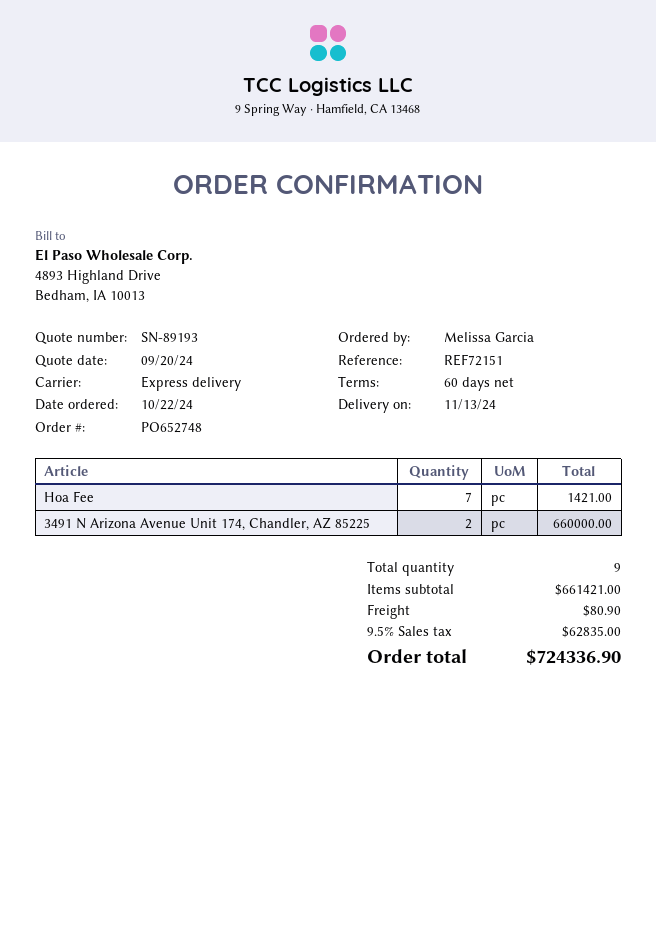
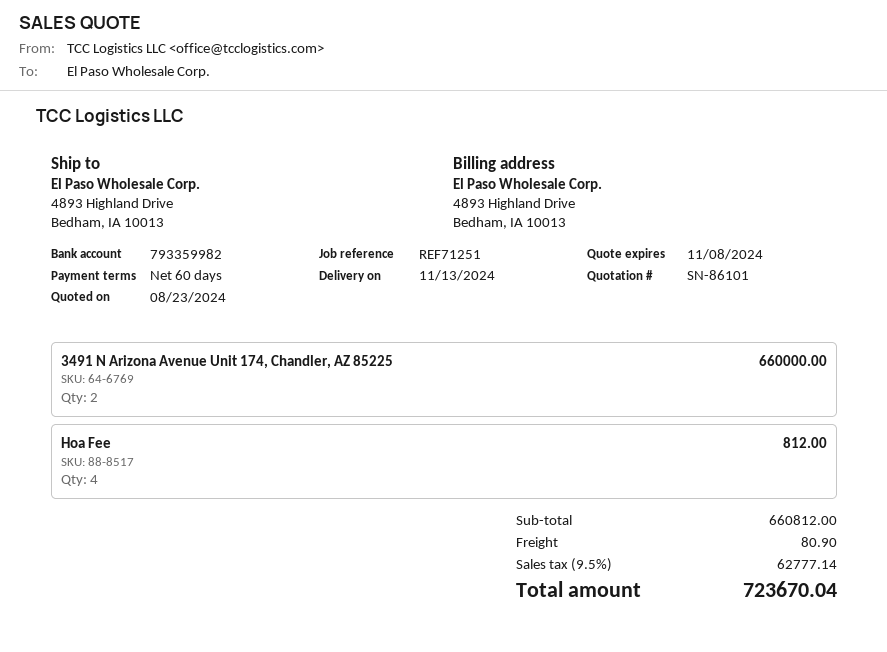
quote number: SN-89193 -> SN-86101
quote date: 2024-09-20 -> 2024-08-23
reference: REF72151 -> REF71251
Hoa Fee: 7 for 1421.00 -> 4 for 812.00
subtotal: 661421.00 -> 660812.00
tax: 9.5% = 62835.00 -> 9.5% = 62777.14
total: 724336.90 -> 723670.04

